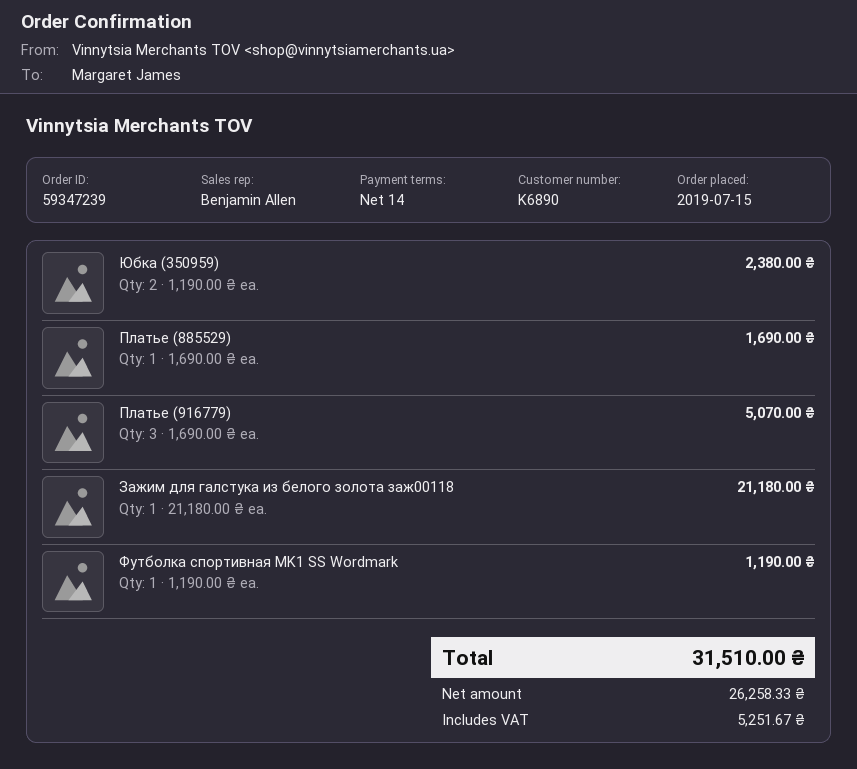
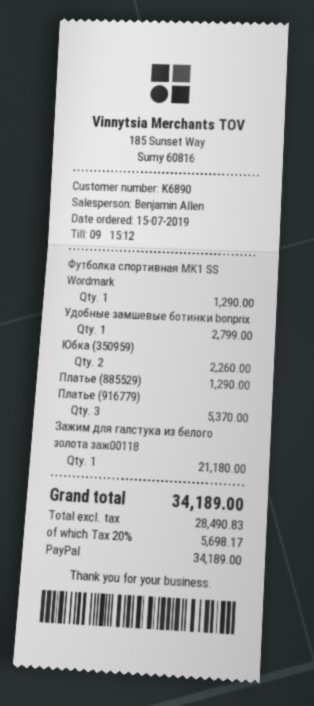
Юбка (350959): 2 for 2380.00 -> 2 for 2260.00
Платье (885529): 1 for 1690.00 -> 1 for 1290.00
Платье (916779): 3 for 5070.00 -> 3 for 5370.00
Футболка спортивная MK1 SS Wordmark: 1 for 1190.00 -> 1 for 1290.00
Удобные замшевые ботинки bonprix: none -> 1 for 2799.00
net: 26258.33 -> 28490.83
tax: 5251.67 -> 5698.17
total: 31510.00 -> 34189.00

